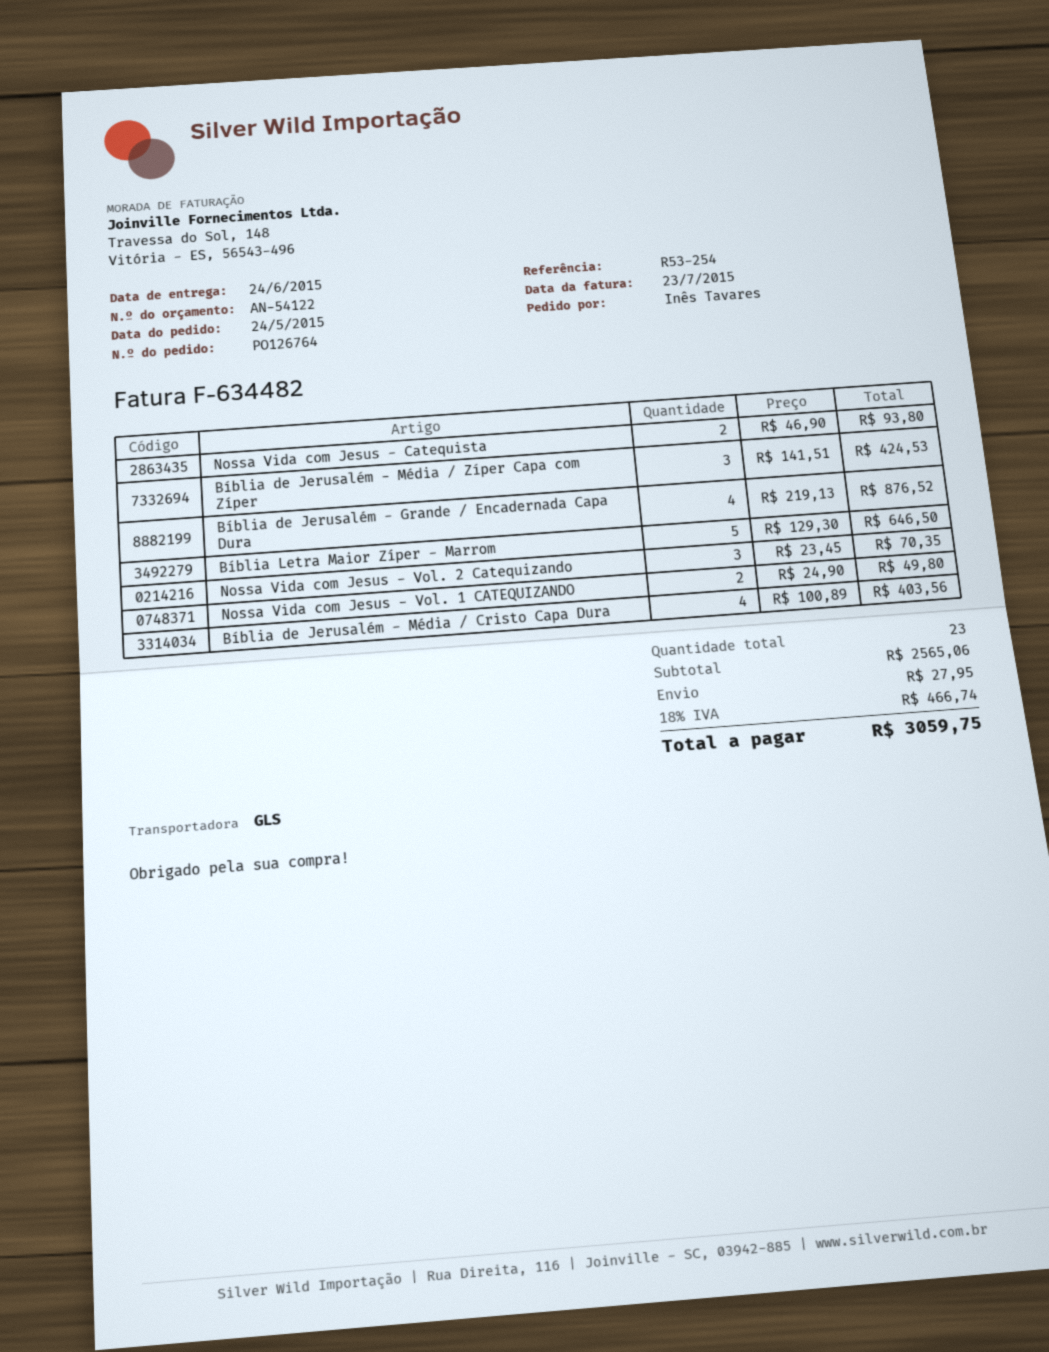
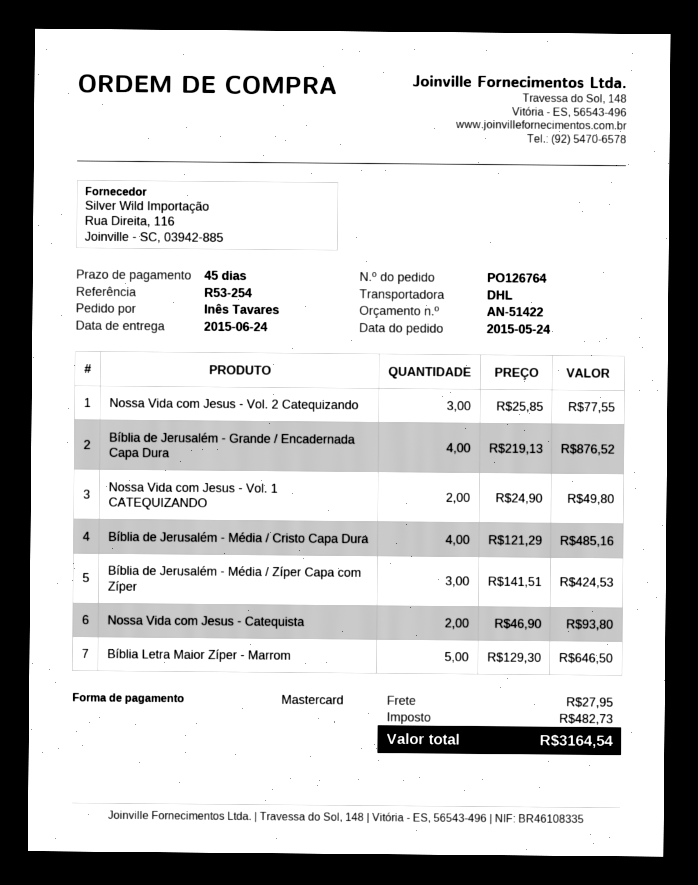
quote number: AN-54122 -> AN-51422
shipping method: GLS -> DHL
Nossa Vida com Jesus - Vol. 2 Catequizando: 3 x 23.45 = 70.35 -> 3 x 25.85 = 77.55
Bíblia de Jerusalém - Média / Cristo Capa Dura: 4 x 100.89 = 403.56 -> 4 x 121.29 = 485.16
tax: 466.74 -> 482.73
total: 3059.75 -> 3164.54

